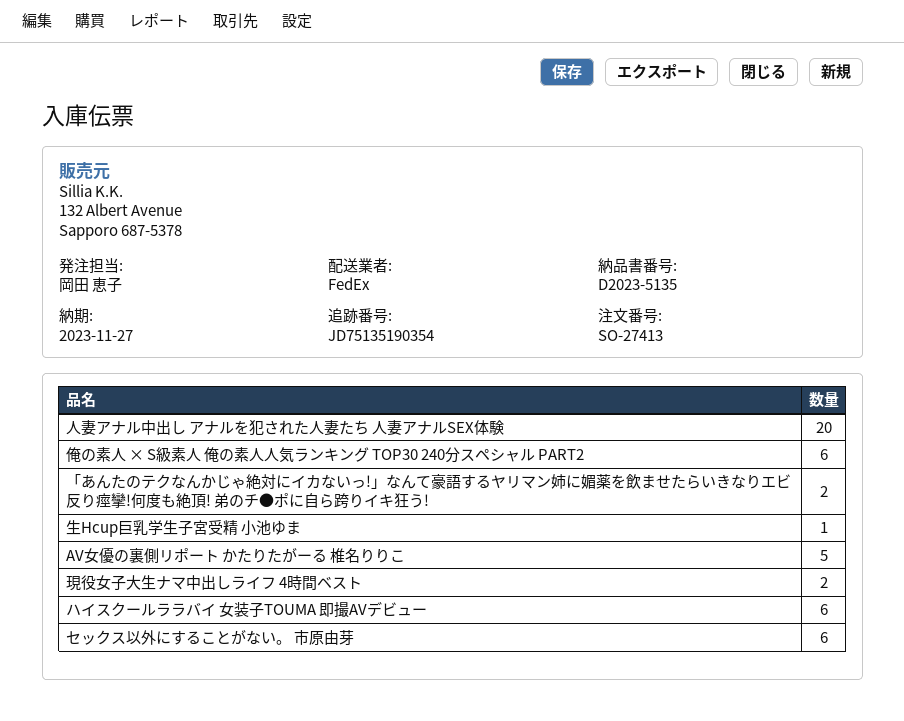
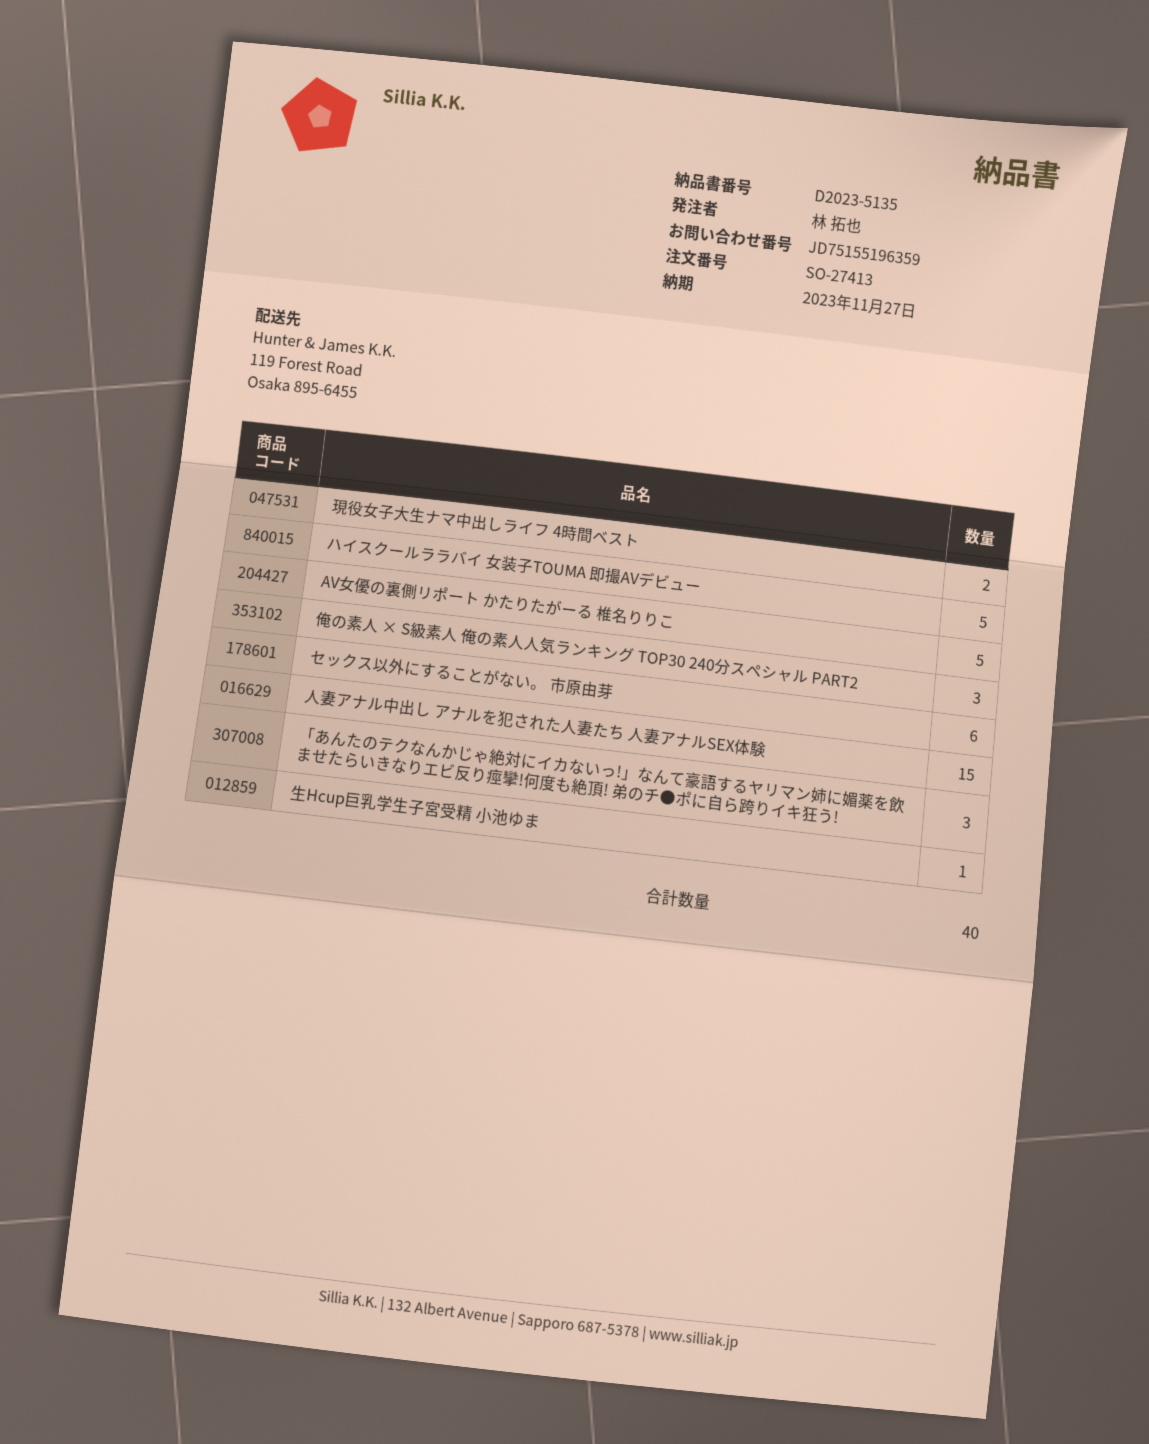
ordered by: 岡田 恵子 -> 林 拓也
tracking number: JD75135190354 -> JD75155196359
人妻アナル中出し アナルを犯された人妻たち 人妻アナルSEX体験: 20 -> 15
俺の素人 × S級素人 俺の素人人気ランキング TOP30 240分スペシャル PART2: 6 -> 3
「あんたのテクなんかじゃ絶対にイカないっ!」なんて豪語するヤリマン姉に媚薬を飲ませたらいきなりエビ反り痙攣!何度も絶頂! 弟のチ●ポに自ら跨りイキ狂う!: 2 -> 3
ハイスクールララバイ 女装子TOUMA 即撮AVデビュー: 6 -> 5

